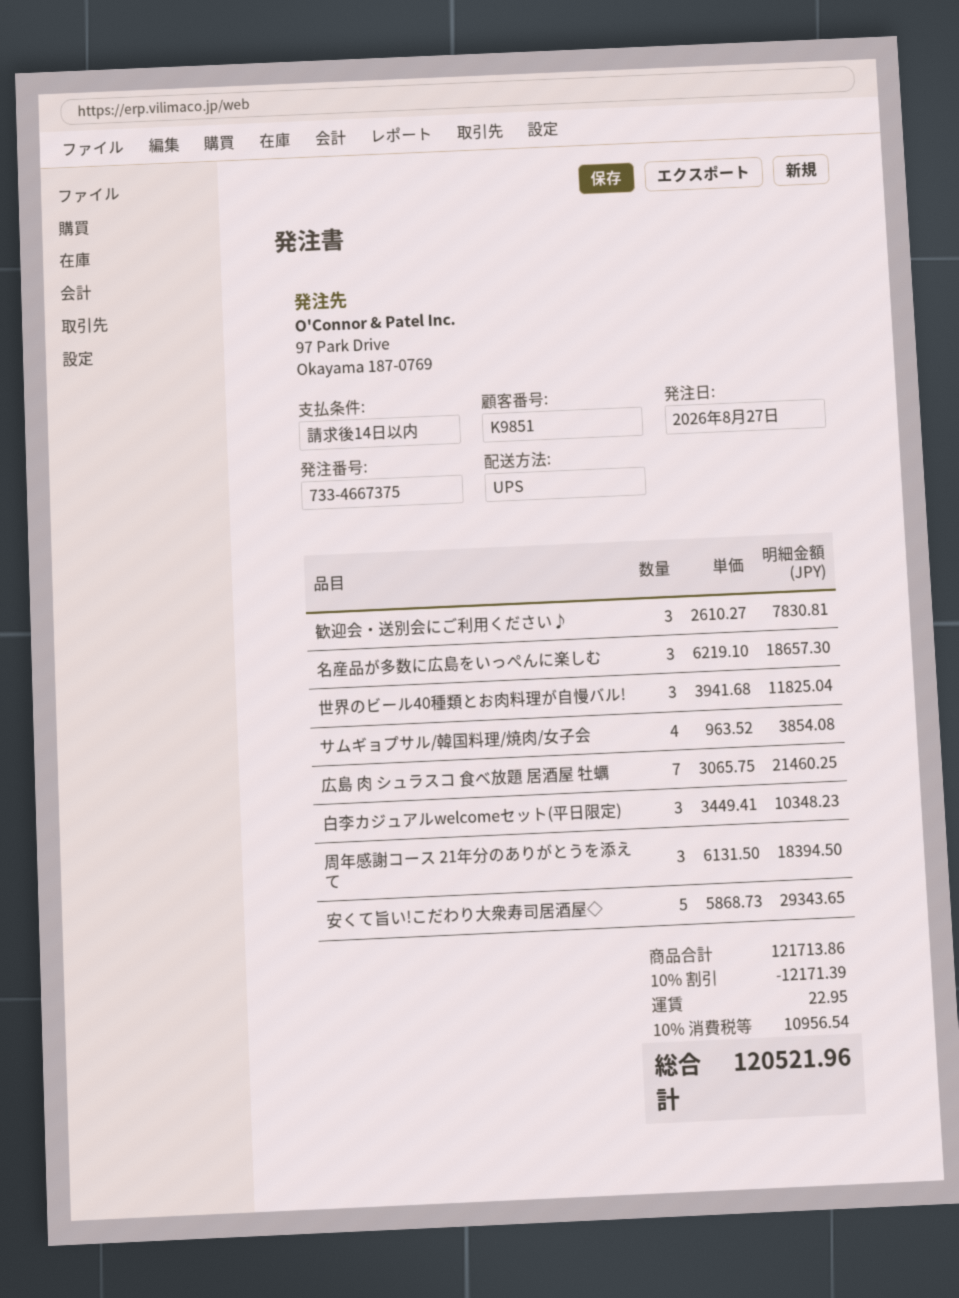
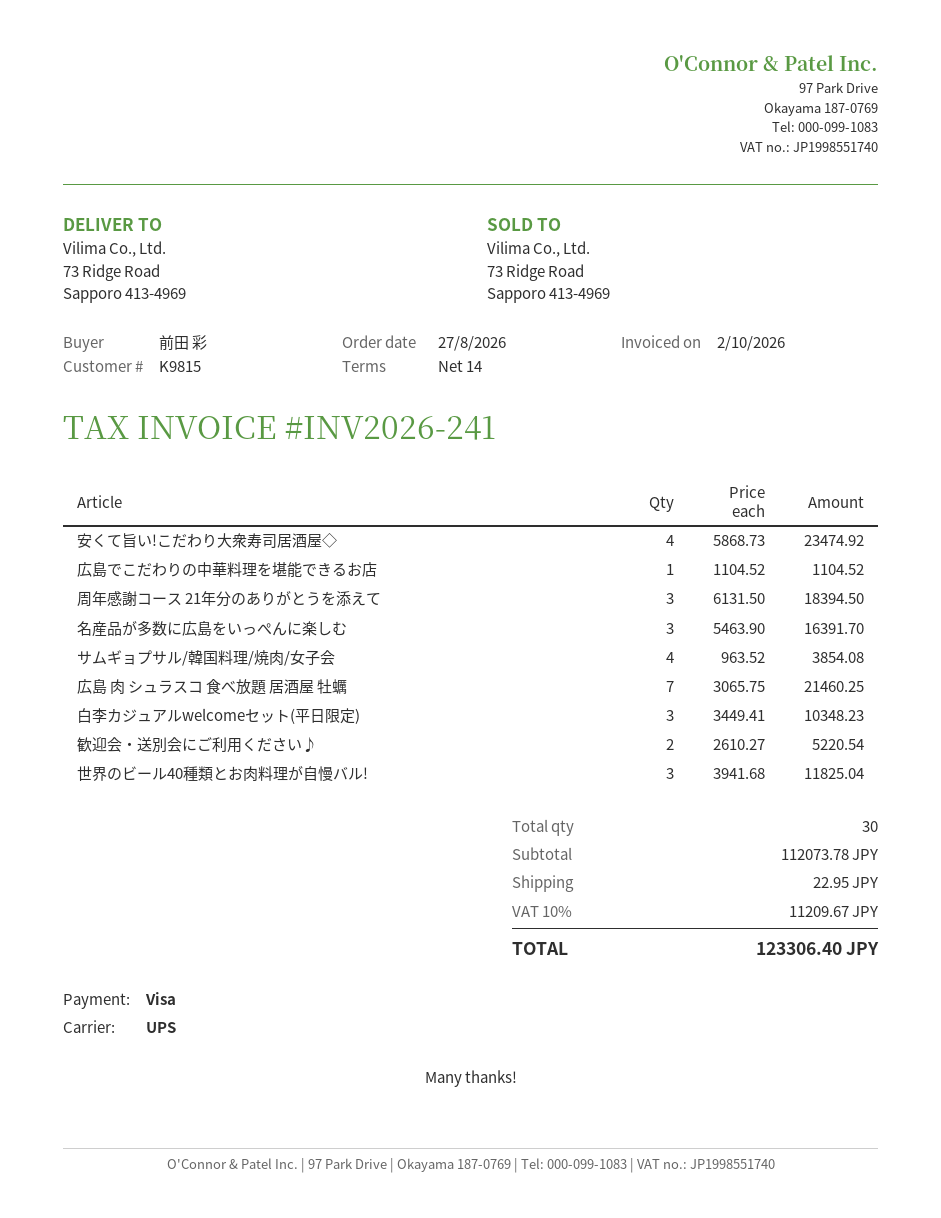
customer number: K9851 -> K9815
歓迎会・送別会にご利用ください♪: 3 x 2610.27 = 7830.81 -> 2 x 2610.27 = 5220.54
名産品が多数に広島をいっぺんに楽しむ: 3 x 6219.10 = 18657.30 -> 3 x 5463.90 = 16391.70
安くて旨い!こだわり大衆寿司居酒屋◇: 5 x 5868.73 = 29343.65 -> 4 x 5868.73 = 23474.92
広島でこだわりの中華料理を堪能できるお店: none -> 1 x 1104.52 = 1104.52
subtotal: 121713.86 -> 112073.78
discount: 10% = 12171.39 -> none
tax: 10% = 10956.54 -> 10% = 11209.67
total: 120521.96 -> 123306.40

